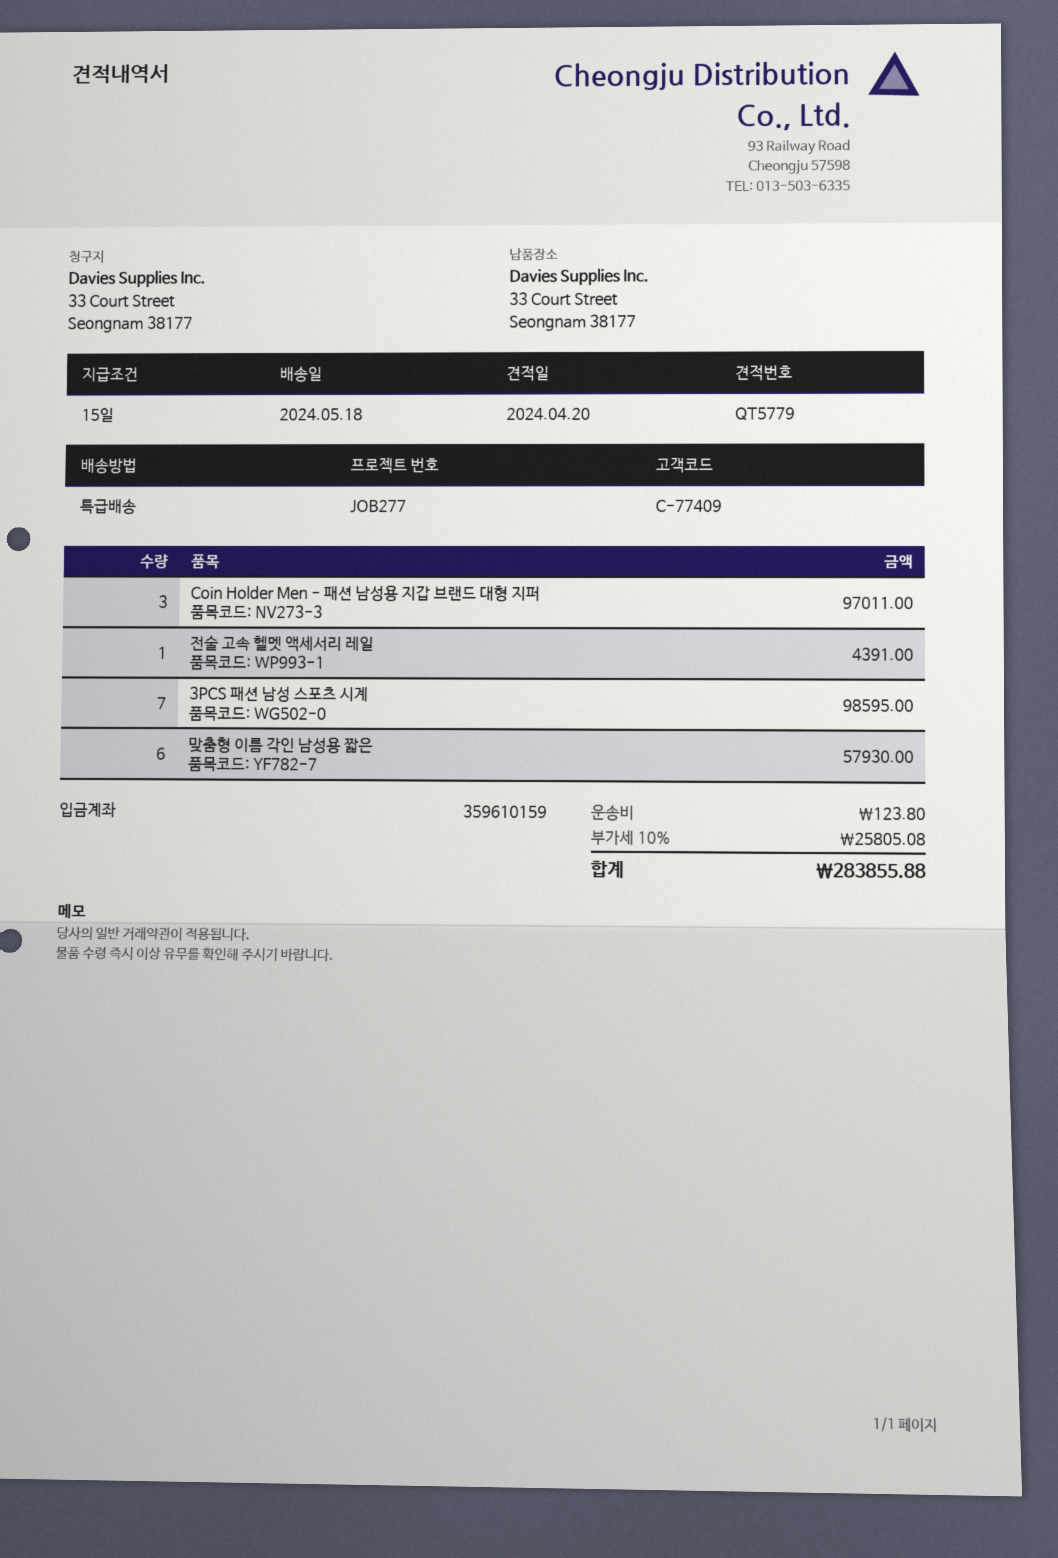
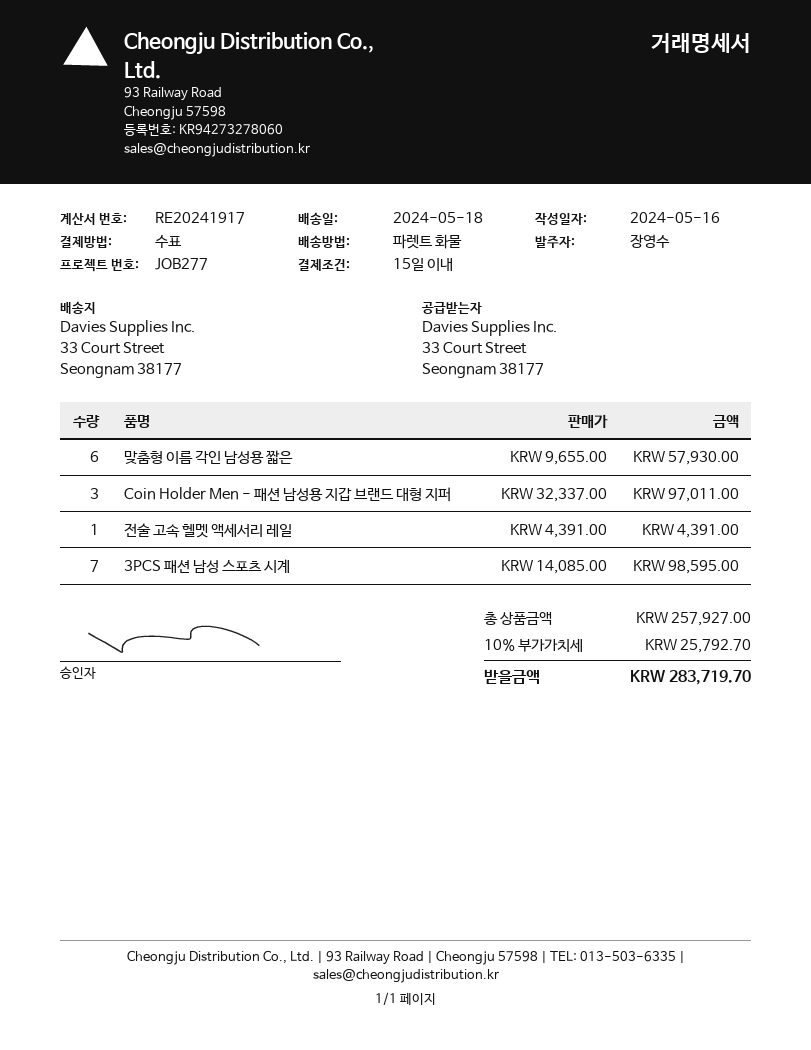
shipping method: express -> pallet freight
shipping: 123.80 -> none
tax: 10% = 25805.08 -> 10% = 25792.70
total: 283855.88 -> 283719.70

